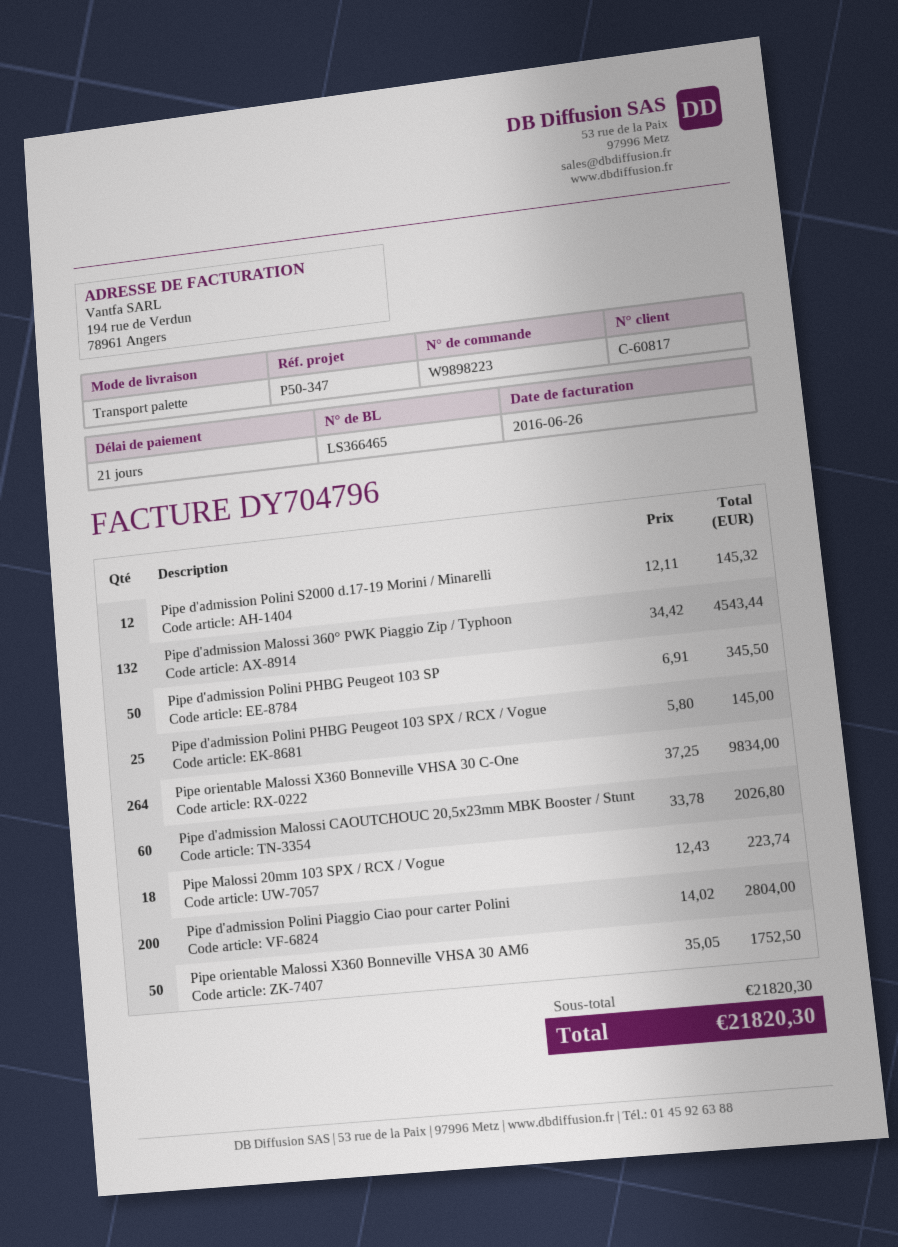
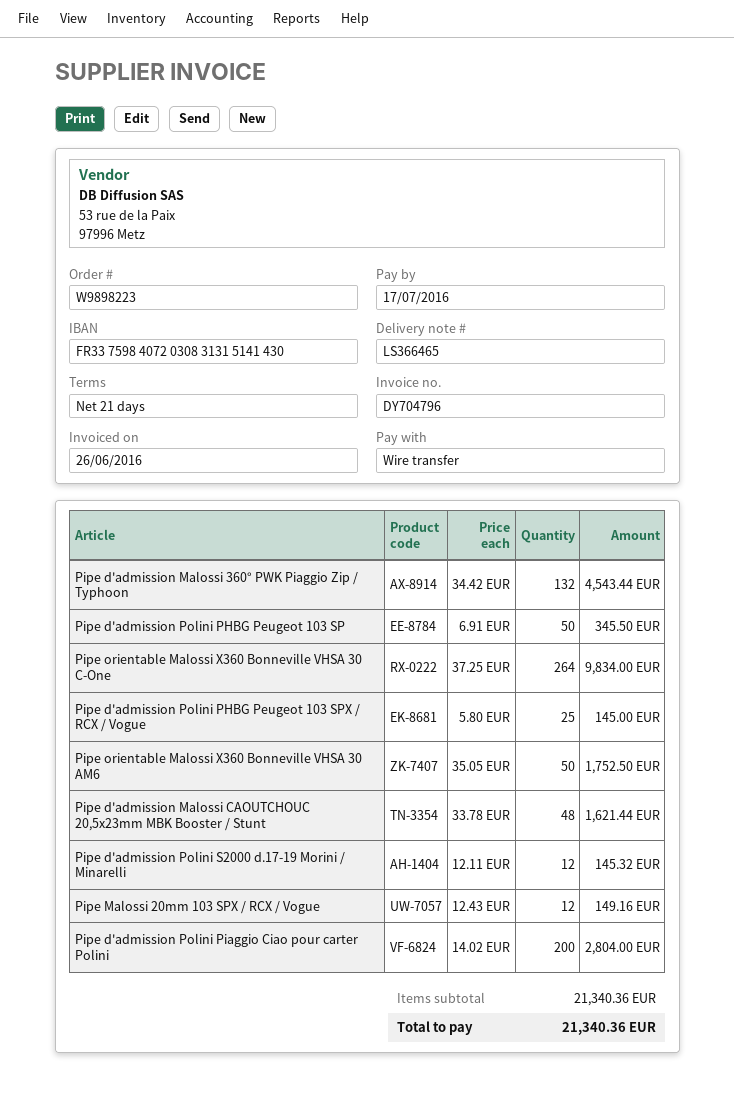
Pipe d'admission Malossi CAOUTCHOUC 20,5x23mm MBK Booster / Stunt: 60 x 33.78 = 2026.80 -> 48 x 33.78 = 1621.44
Pipe Malossi 20mm 103 SPX / RCX / Vogue: 18 x 12.43 = 223.74 -> 12 x 12.43 = 149.16
subtotal: 21820.30 -> 21340.36
total: 21820.30 -> 21340.36

